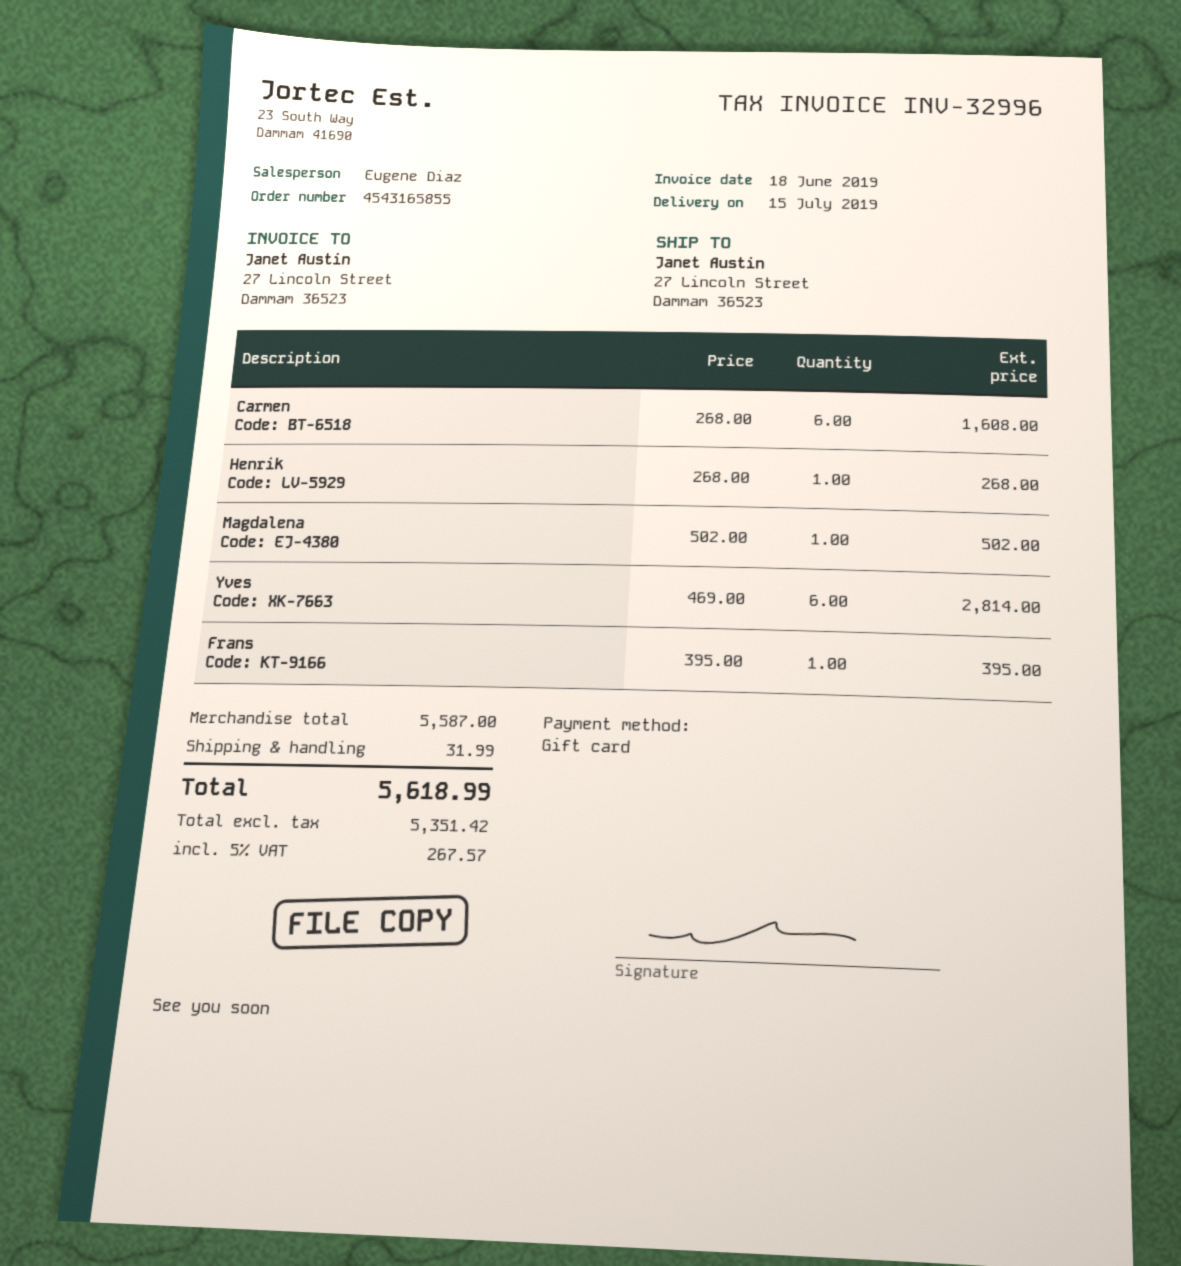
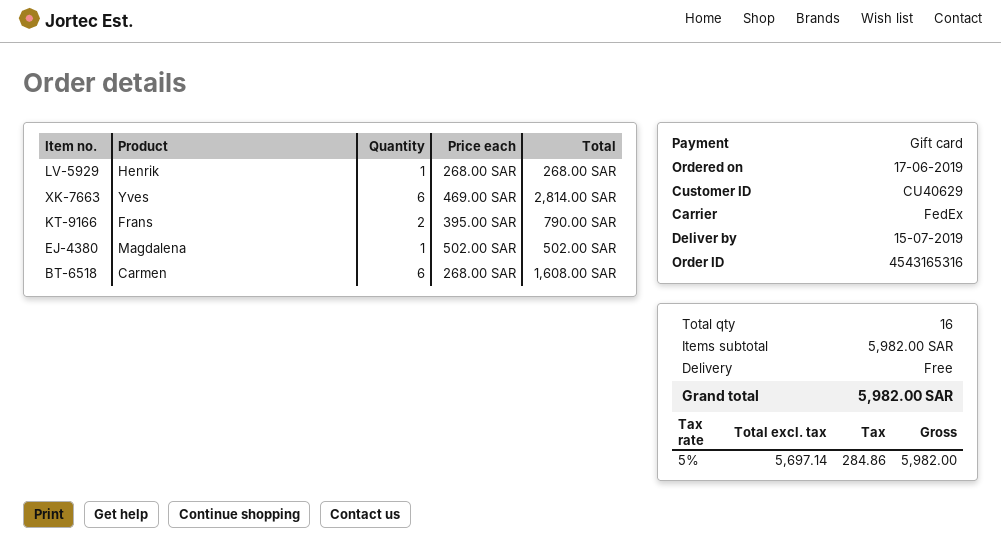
order number: 4543165855 -> 4543165316
Frans: 1 x 395.00 = 395.00 -> 2 x 395.00 = 790.00
subtotal: 5587.00 -> 5982.00
shipping: 31.99 -> 0.00
net: 5351.42 -> 5697.14
tax: 5% = 267.57 -> 5% = 284.86
total: 5618.99 -> 5982.00

